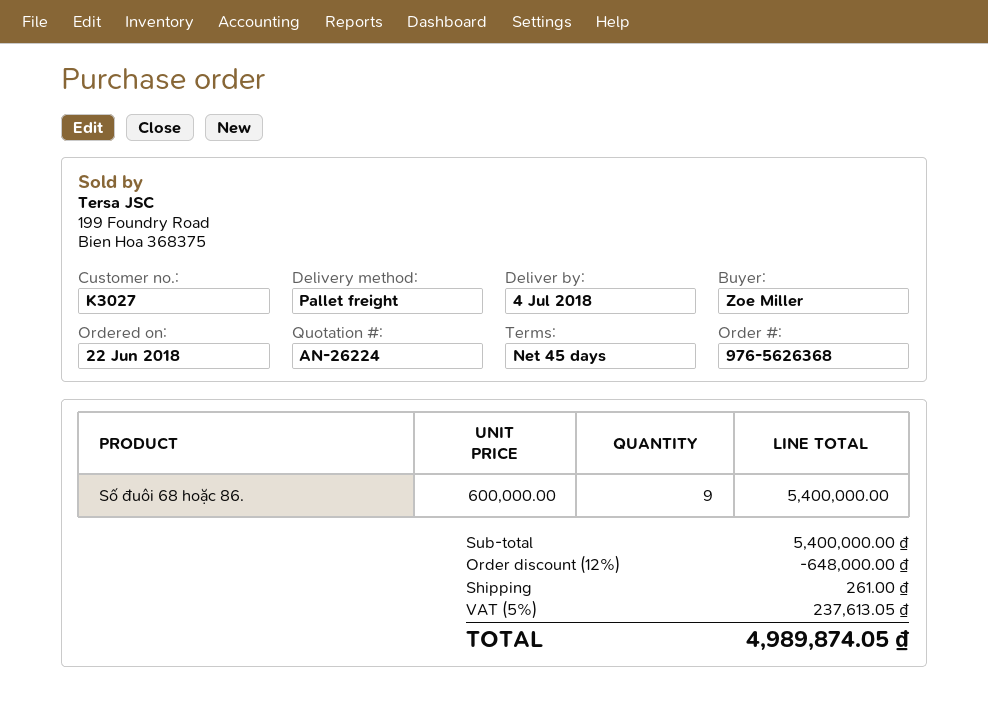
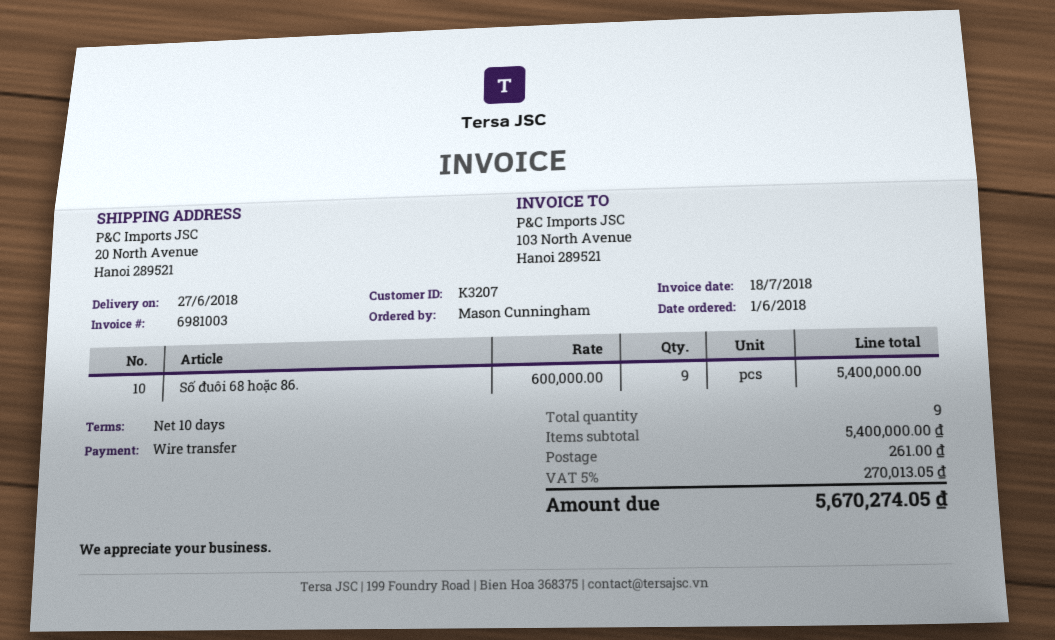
order date: 2018-06-22 -> 2018-06-01
delivery date: 2018-07-04 -> 2018-06-27
payment terms: 45 days -> 10 days
customer number: K3027 -> K3207
ordered by: Zoe Miller -> Mason Cunningham
discount: 12% = 648000.00 -> none
tax: 5% = 237613.05 -> 5% = 270013.05
total: 4989874.05 -> 5670274.05

